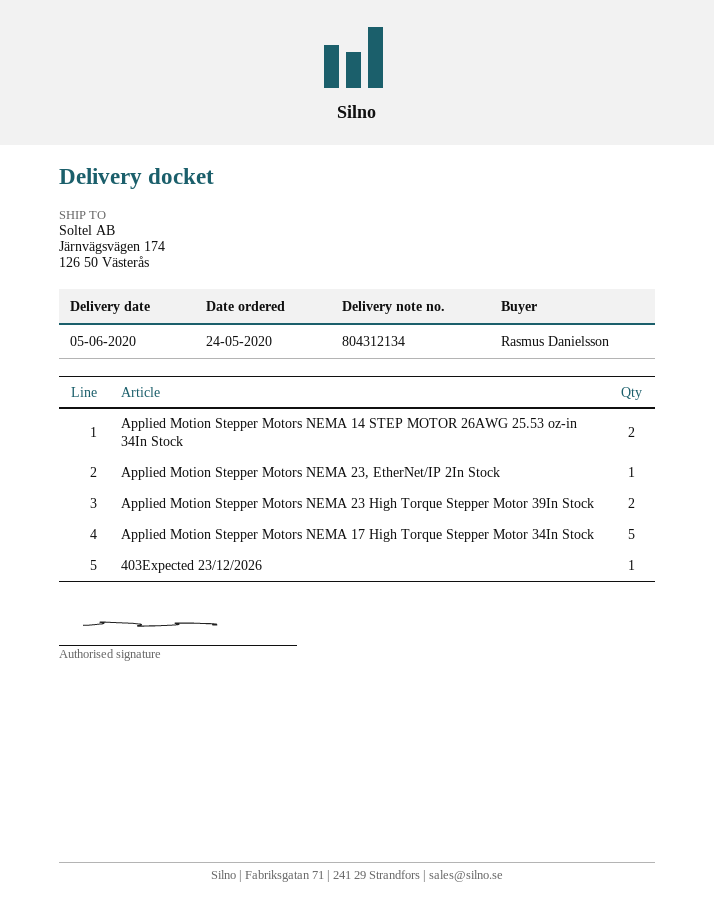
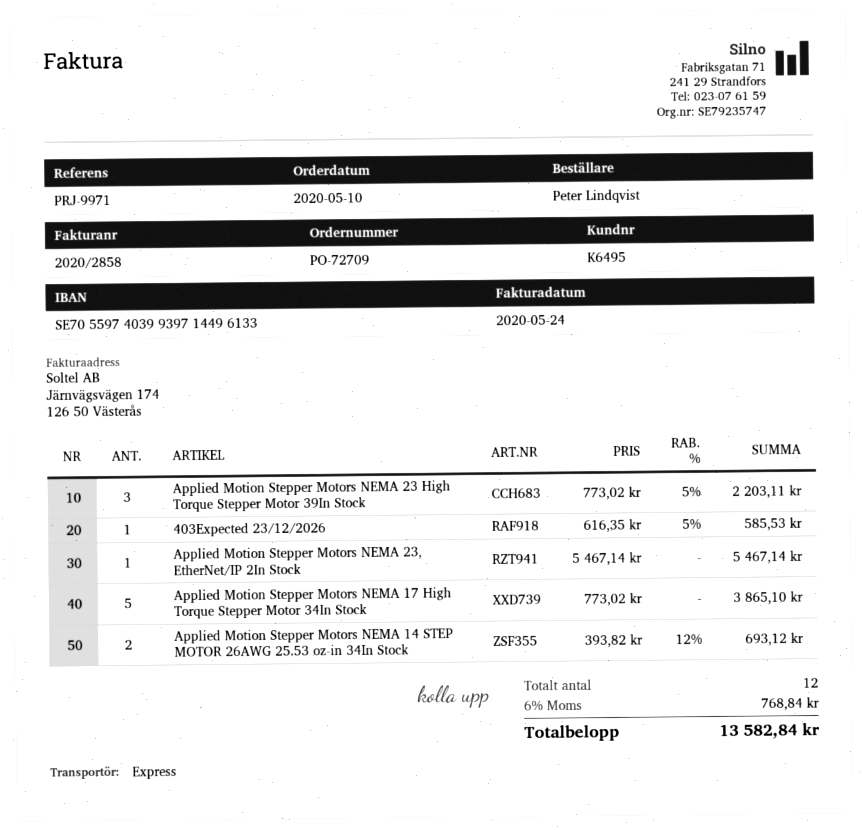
order date: 2020-05-24 -> 2020-05-10
ordered by: Rasmus Danielsson -> Peter Lindqvist
Applied Motion Stepper Motors NEMA 23 High Torque Stepper Motor 39In Stock: 2 -> 3

